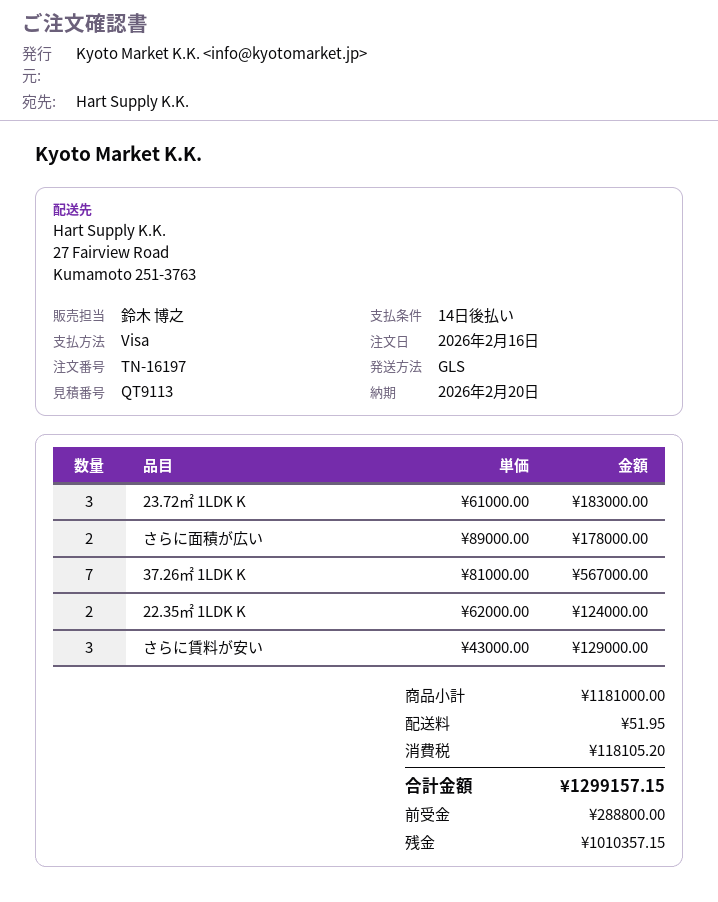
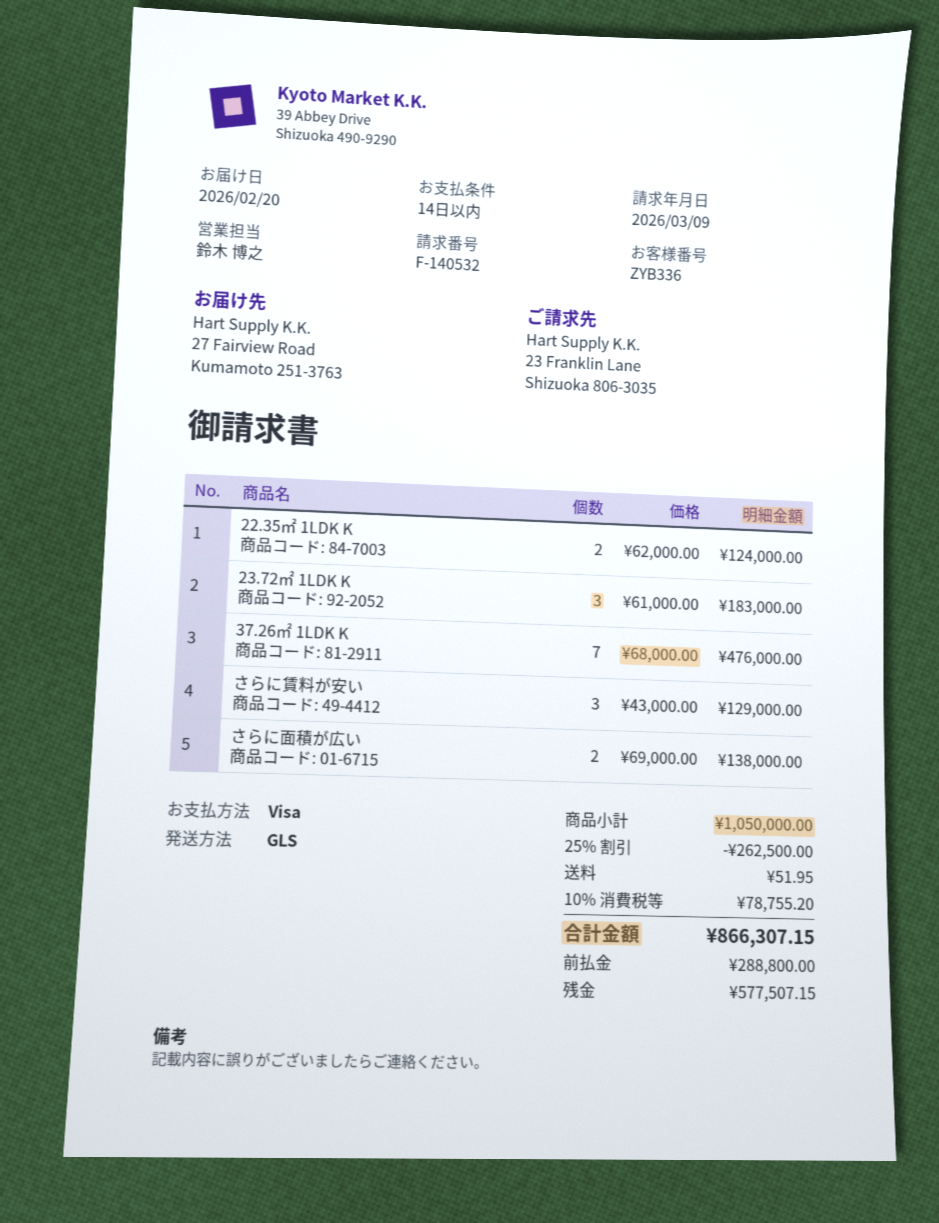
さらに面積が広い: 2 x 89000.00 = 178000.00 -> 2 x 69000.00 = 138000.00
37.26㎡ 1LDK K: 7 x 81000.00 = 567000.00 -> 7 x 68000.00 = 476000.00
subtotal: 1181000.00 -> 1050000.00
discount: none -> 25% = 262500.00
tax: 118105.20 -> 78755.20
total: 1299157.15 -> 866307.15
balance: 1010357.15 -> 577507.15

